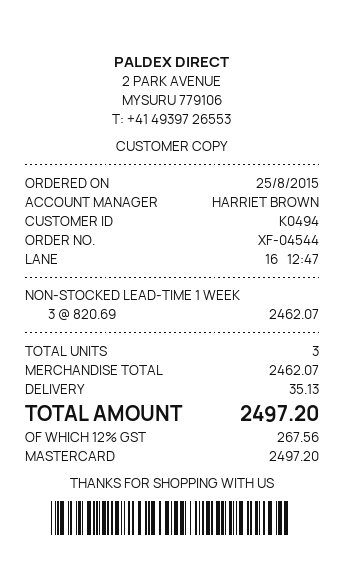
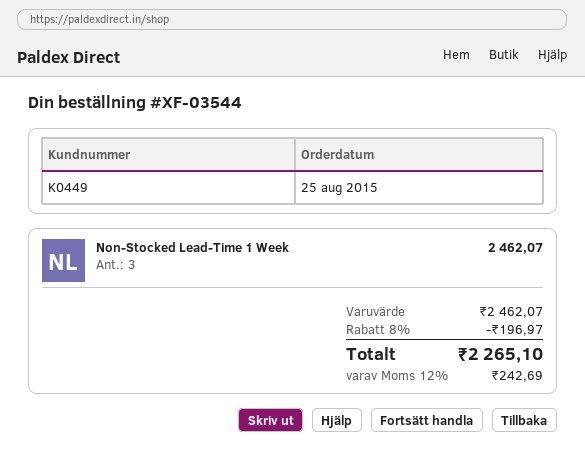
order number: XF-04544 -> XF-03544
customer number: K0494 -> K0449
discount: none -> 8% = 196.97
shipping: 35.13 -> none
tax: 12% = 267.56 -> 12% = 242.69
total: 2497.20 -> 2265.10

